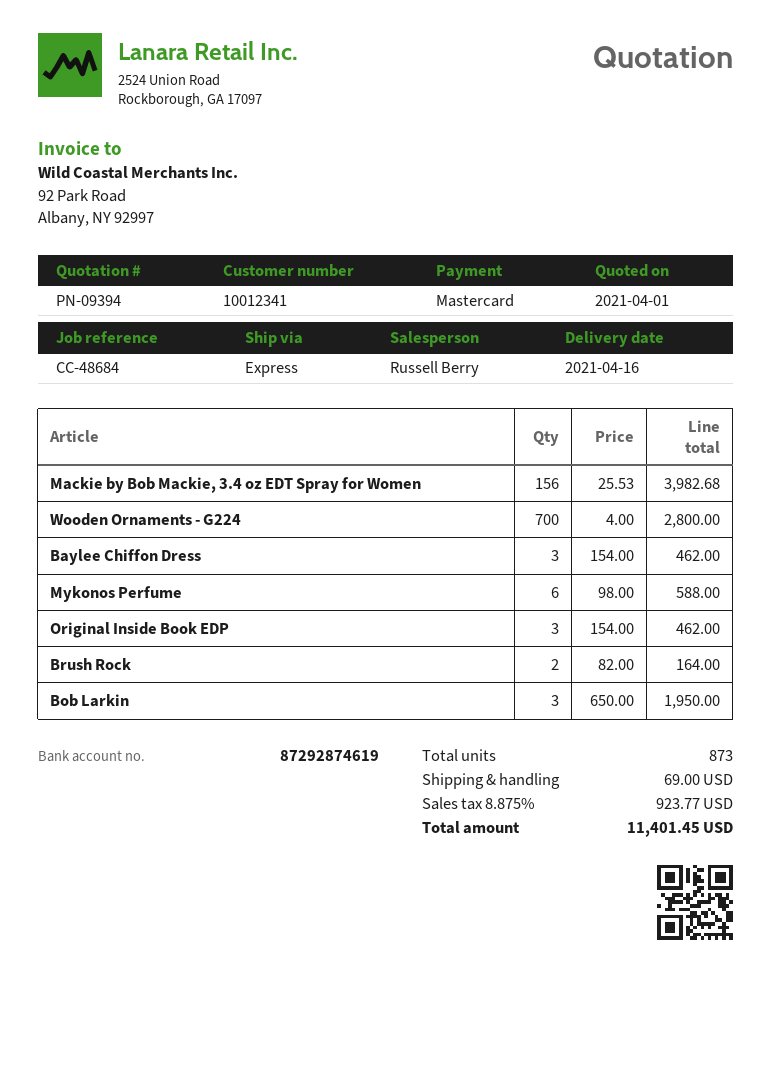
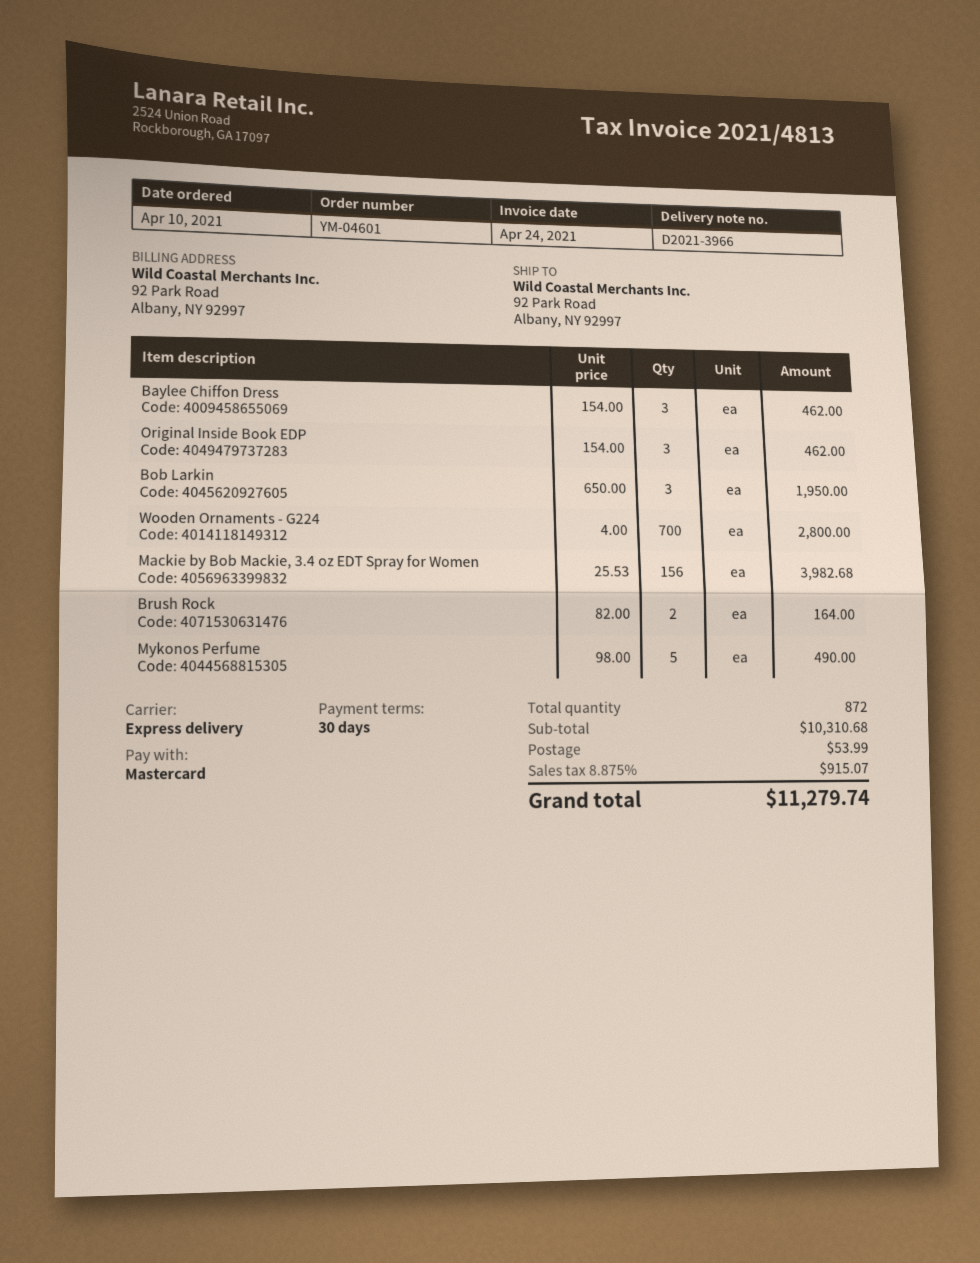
Mykonos Perfume: 6 x 98.00 = 588.00 -> 5 x 98.00 = 490.00
total quantity: 873 -> 872
shipping: 69.00 -> 53.99
tax: 8.875% = 923.77 -> 8.875% = 915.07
total: 11401.45 -> 11279.74

